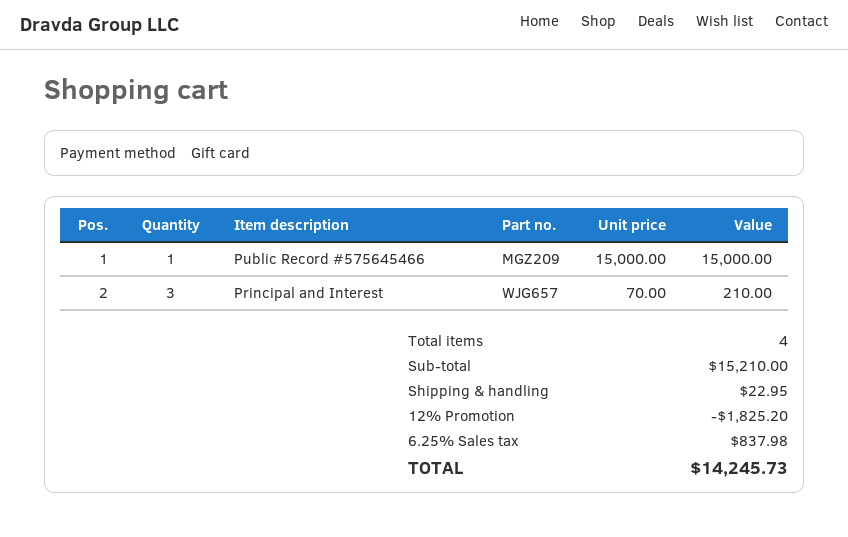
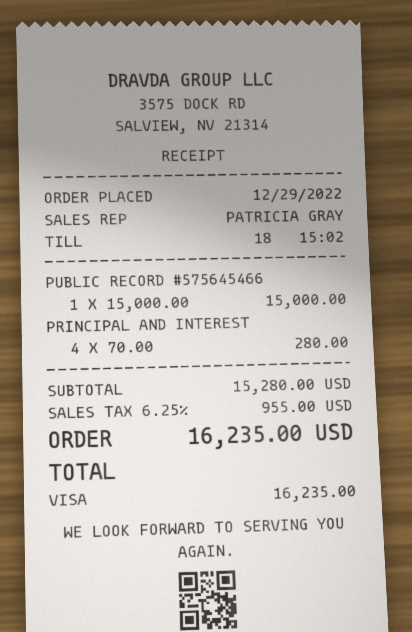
payment method: gift card -> Visa
Principal and Interest: 3 x 70.00 = 210.00 -> 4 x 70.00 = 280.00
subtotal: 15210.00 -> 15280.00
discount: 12% = 1825.20 -> none
shipping: 22.95 -> none
tax: 6.25% = 837.98 -> 6.25% = 955.00
total: 14245.73 -> 16235.00

